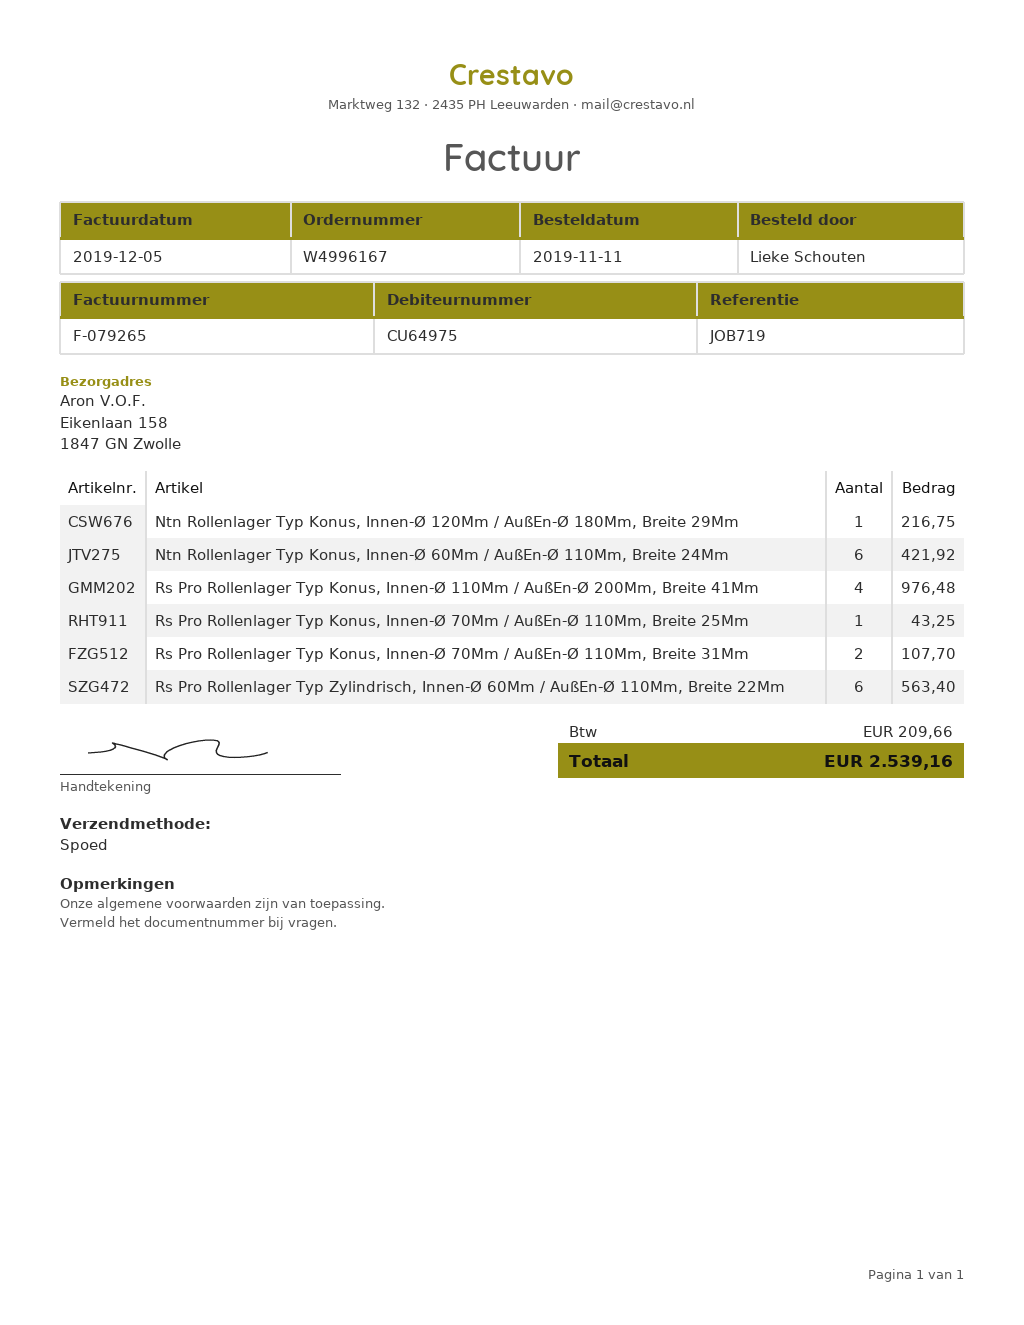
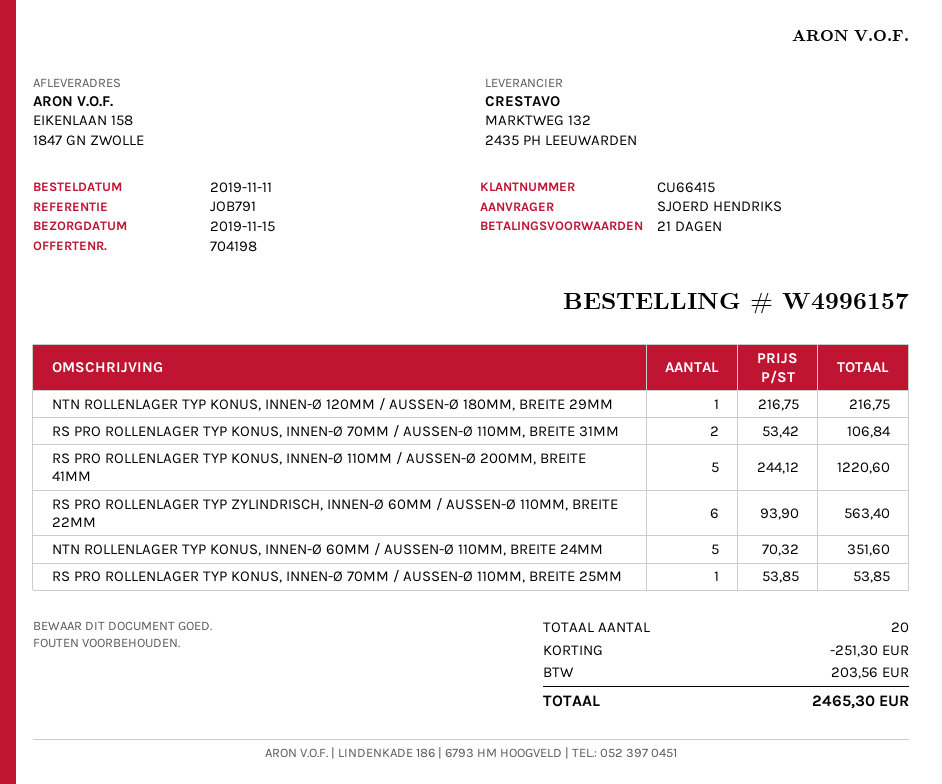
order number: W4996167 -> W4996157
customer number: CU64975 -> CU66415
reference: JOB719 -> JOB791
ordered by: Lieke Schouten -> SJOERD HENDRIKS
Ntn Rollenlager Typ Konus, Innen-Ø 60Mm / AußEn-Ø 110Mm, Breite 24Mm: 6 for 421.92 -> 5 for 351.60
Rs Pro Rollenlager Typ Konus, Innen-Ø 110Mm / AußEn-Ø 200Mm, Breite 41Mm: 4 for 976.48 -> 5 for 1220.60
Rs Pro Rollenlager Typ Konus, Innen-Ø 70Mm / AußEn-Ø 110Mm, Breite 25Mm: 1 for 43.25 -> 1 for 53.85
Rs Pro Rollenlager Typ Konus, Innen-Ø 70Mm / AußEn-Ø 110Mm, Breite 31Mm: 2 for 107.70 -> 2 for 106.84
discount: none -> 251.30
tax: 209.66 -> 203.56
total: 2539.16 -> 2465.30

